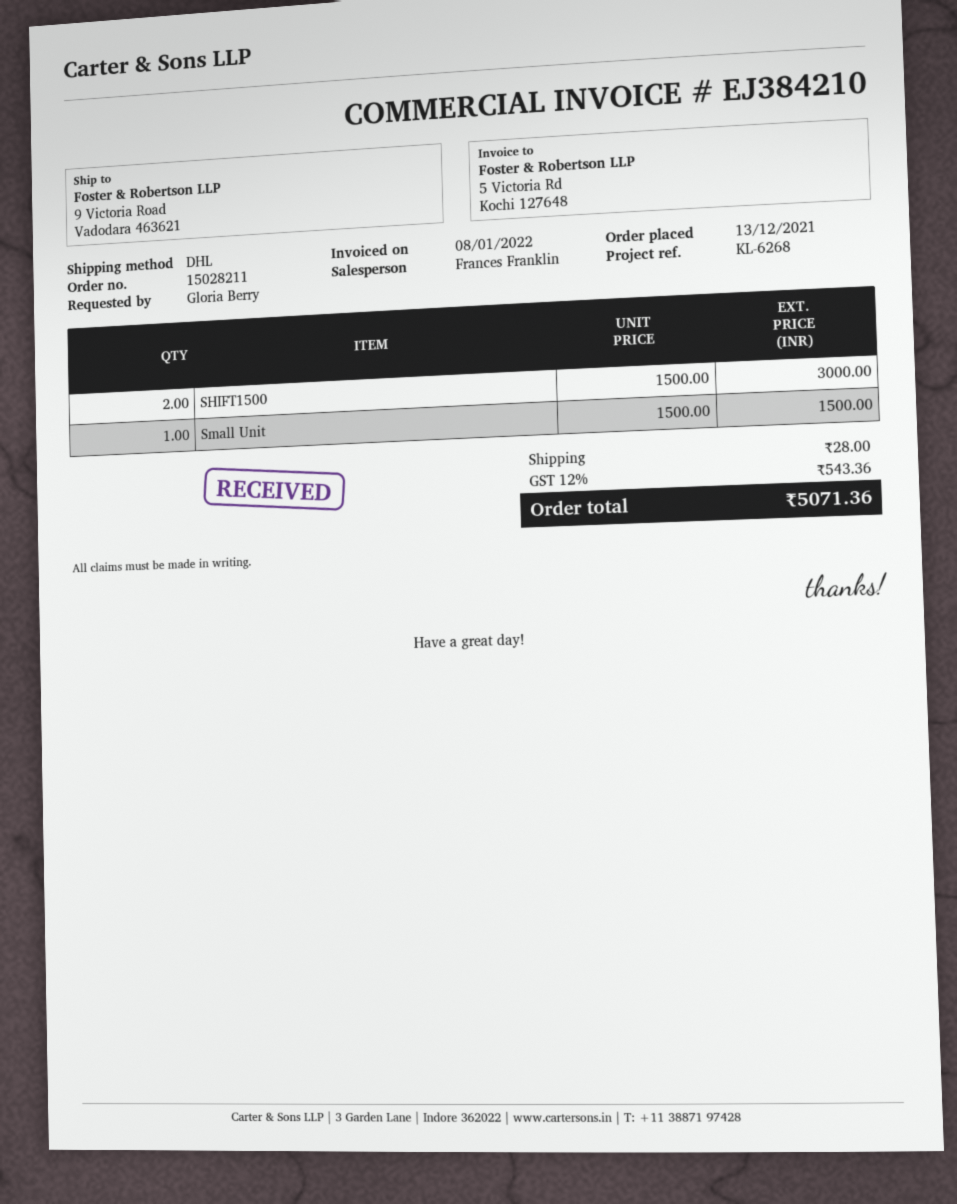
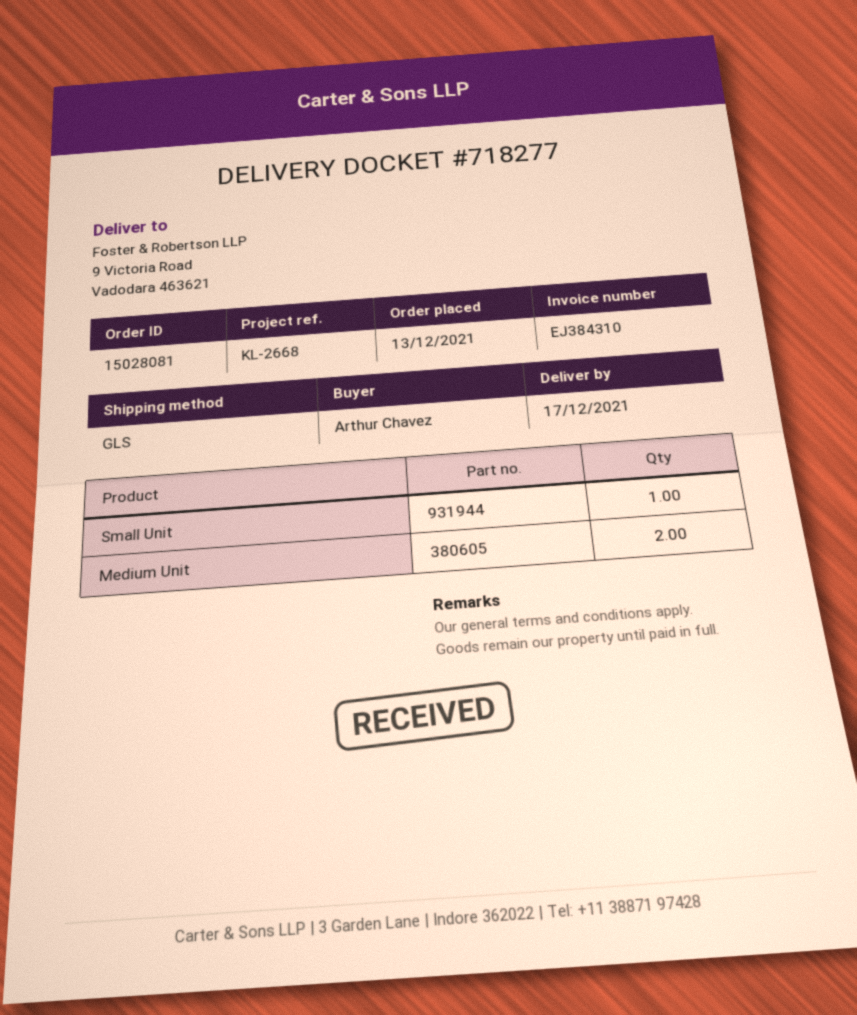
order number: 15028211 -> 15028081
invoice number: EJ384210 -> EJ384310
reference: KL-6268 -> KL-2668
ordered by: Gloria Berry -> Arthur Chavez
shipping method: DHL -> GLS
SHIFT1500: 2 -> none
Medium Unit: none -> 2

